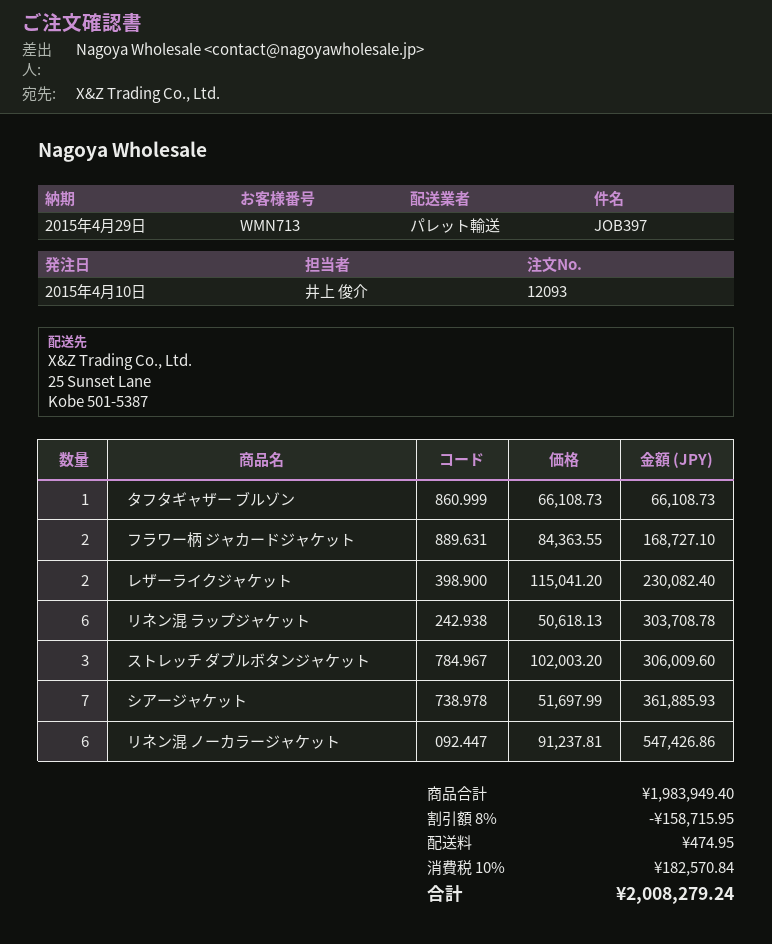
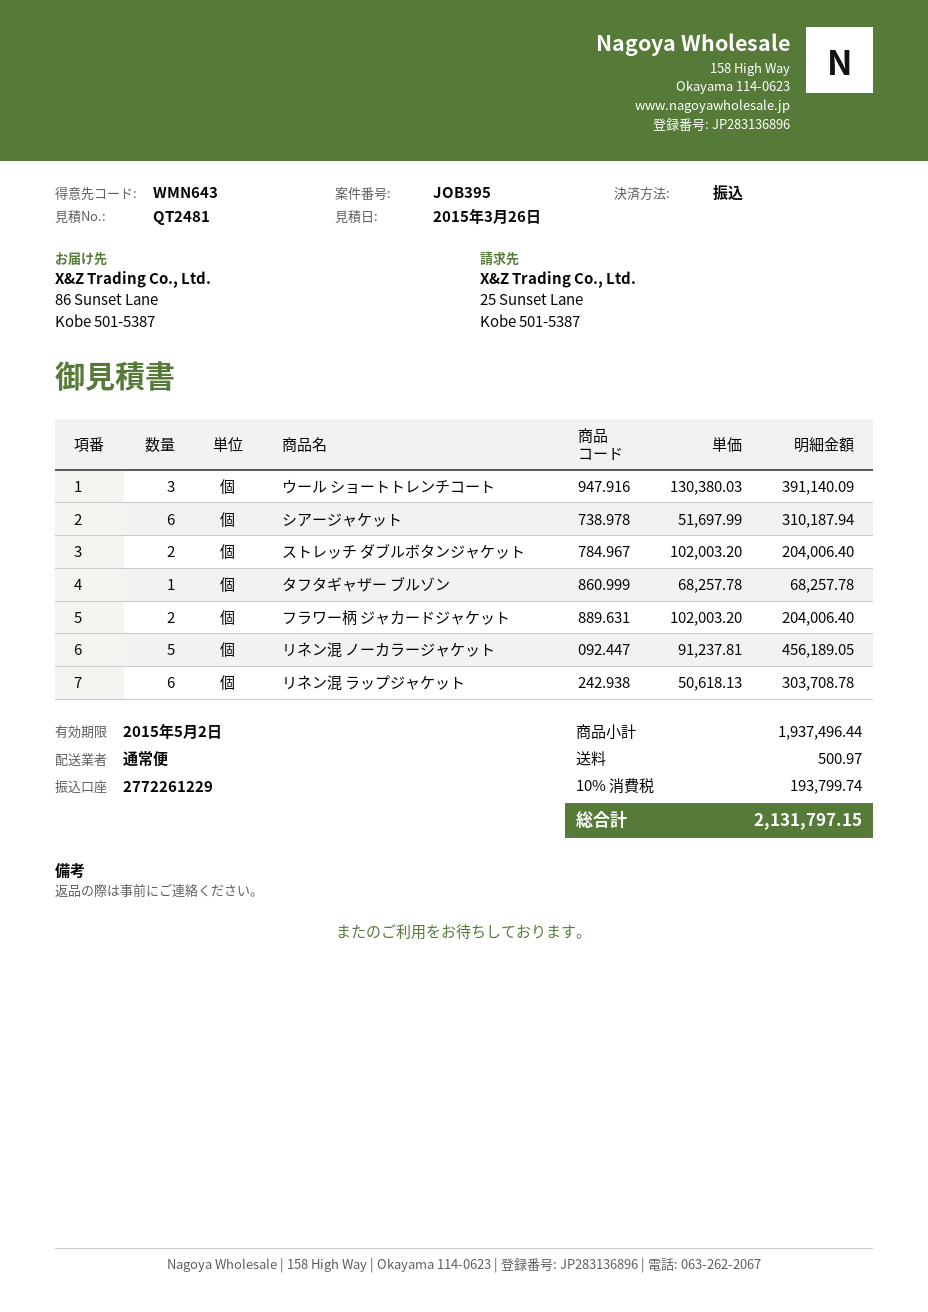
customer number: WMN713 -> WMN643
reference: JOB397 -> JOB395
shipping method: pallet freight -> standard
ship to: 25 Sunset Lane, Kobe 501-5387 -> 86 Sunset Lane, Kobe 501-5387
タフタギャザー ブルゾン: 1 x 66108.73 = 66108.73 -> 1 x 68257.78 = 68257.78
フラワー柄 ジャカードジャケット: 2 x 84363.55 = 168727.10 -> 2 x 102003.20 = 204006.40
レザーライクジャケット: 2 x 115041.20 = 230082.40 -> none
ストレッチ ダブルボタンジャケット: 3 x 102003.20 = 306009.60 -> 2 x 102003.20 = 204006.40
シアージャケット: 7 x 51697.99 = 361885.93 -> 6 x 51697.99 = 310187.94
リネン混 ノーカラージャケット: 6 x 91237.81 = 547426.86 -> 5 x 91237.81 = 456189.05
ウール ショートトレンチコート: none -> 3 x 130380.03 = 391140.09
subtotal: 1983949.40 -> 1937496.44
discount: 8% = 158715.95 -> none
shipping: 474.95 -> 500.97
tax: 10% = 182570.84 -> 10% = 193799.74
total: 2008279.24 -> 2131797.15

